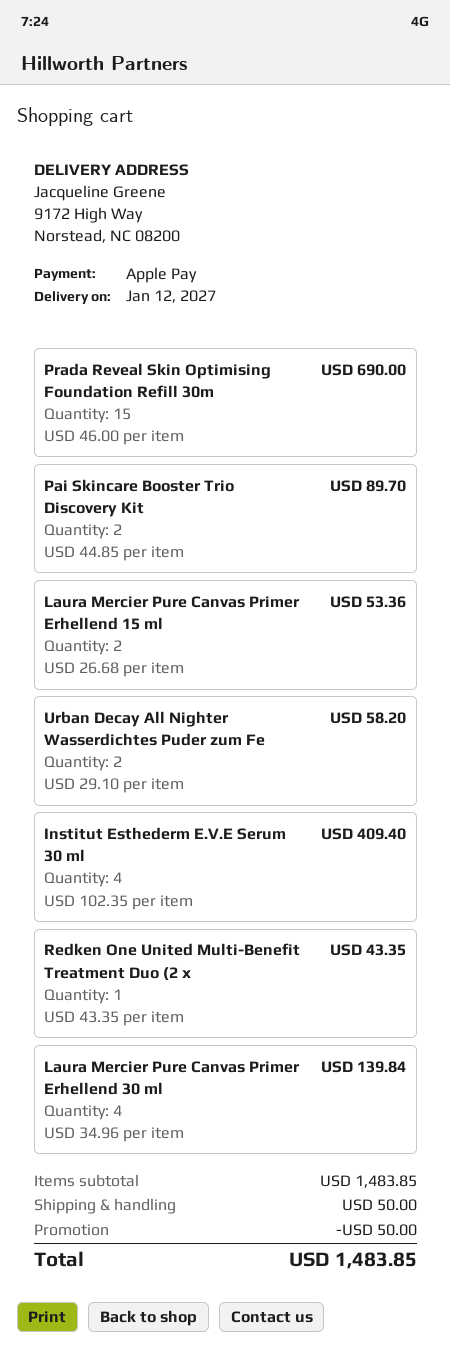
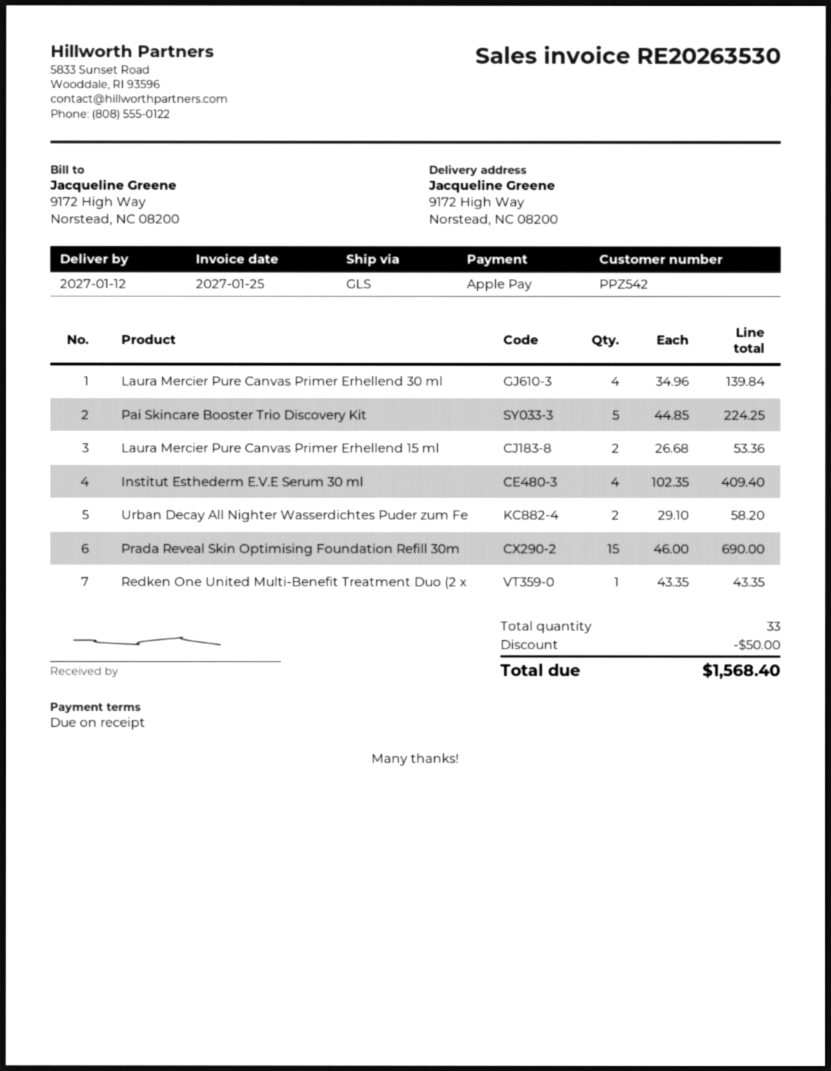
Pai Skincare Booster Trio Discovery Kit: 2 x 44.85 = 89.70 -> 5 x 44.85 = 224.25
shipping: 50.00 -> none
total: 1483.85 -> 1568.40

